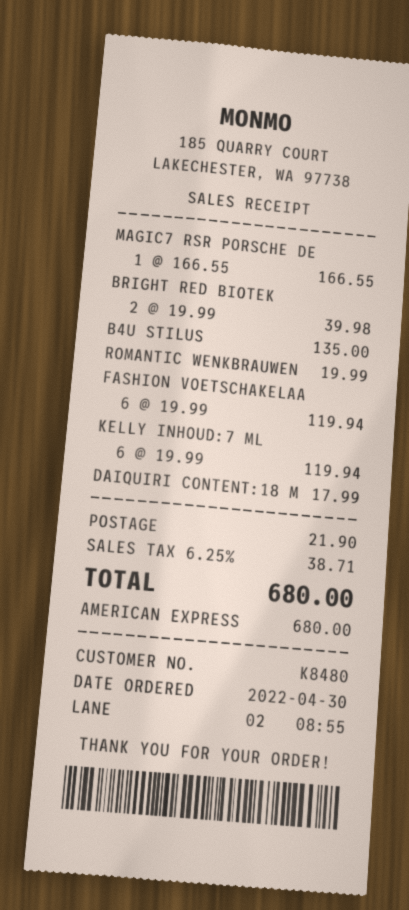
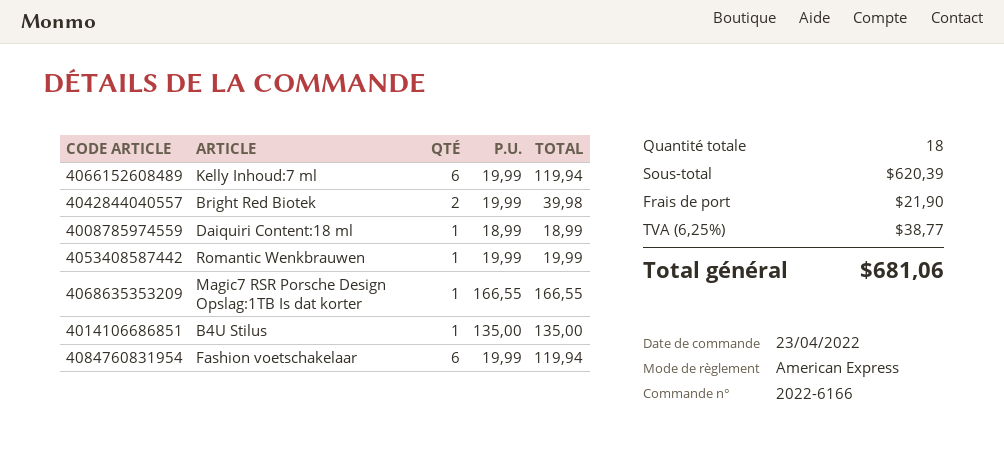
order date: 2022-04-30 -> 2022-04-23
DAIQUIRI CONTENT:18 M: 1 x 17.99 = 17.99 -> 1 x 18.99 = 18.99
tax: 6.25% = 38.71 -> 6.25% = 38.77
total: 680.00 -> 681.06

